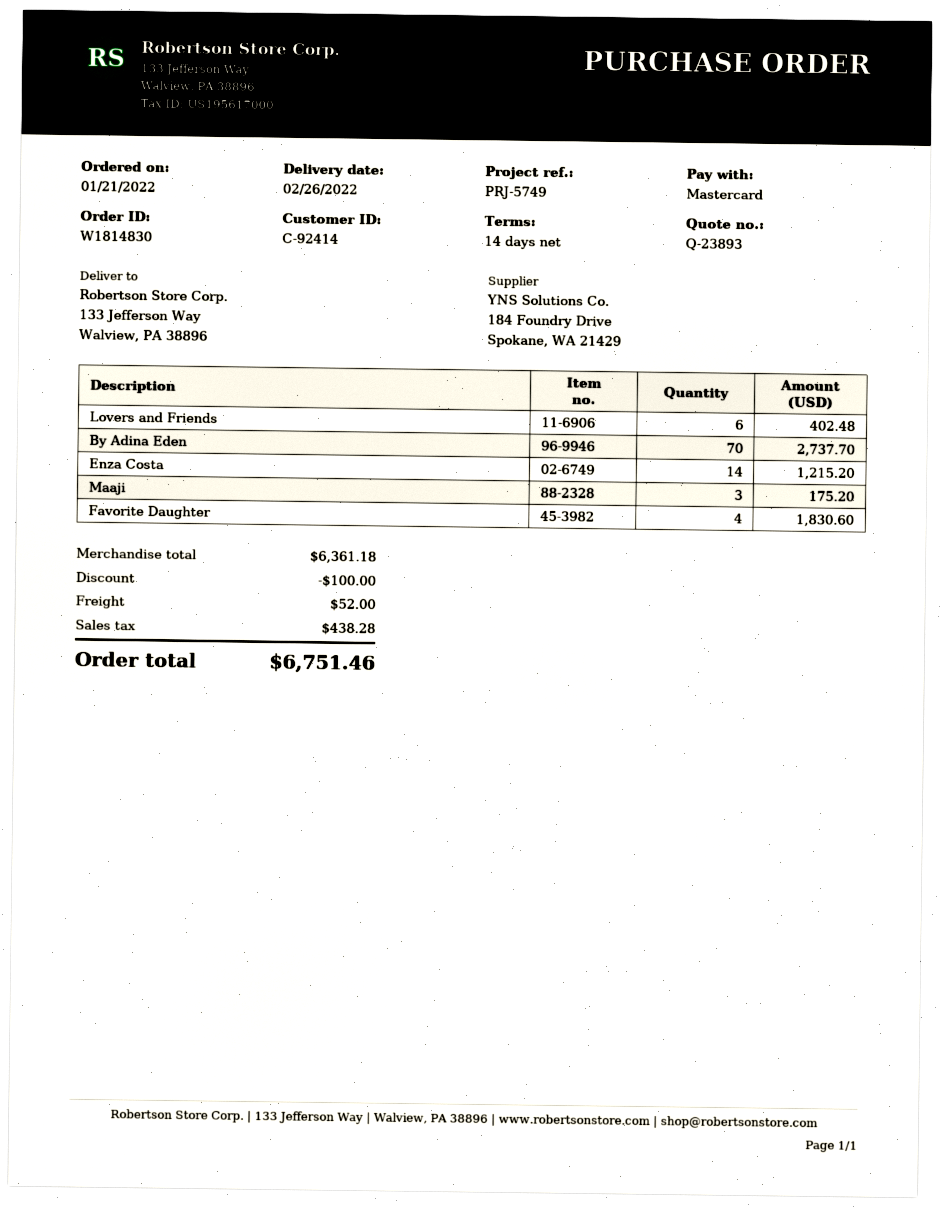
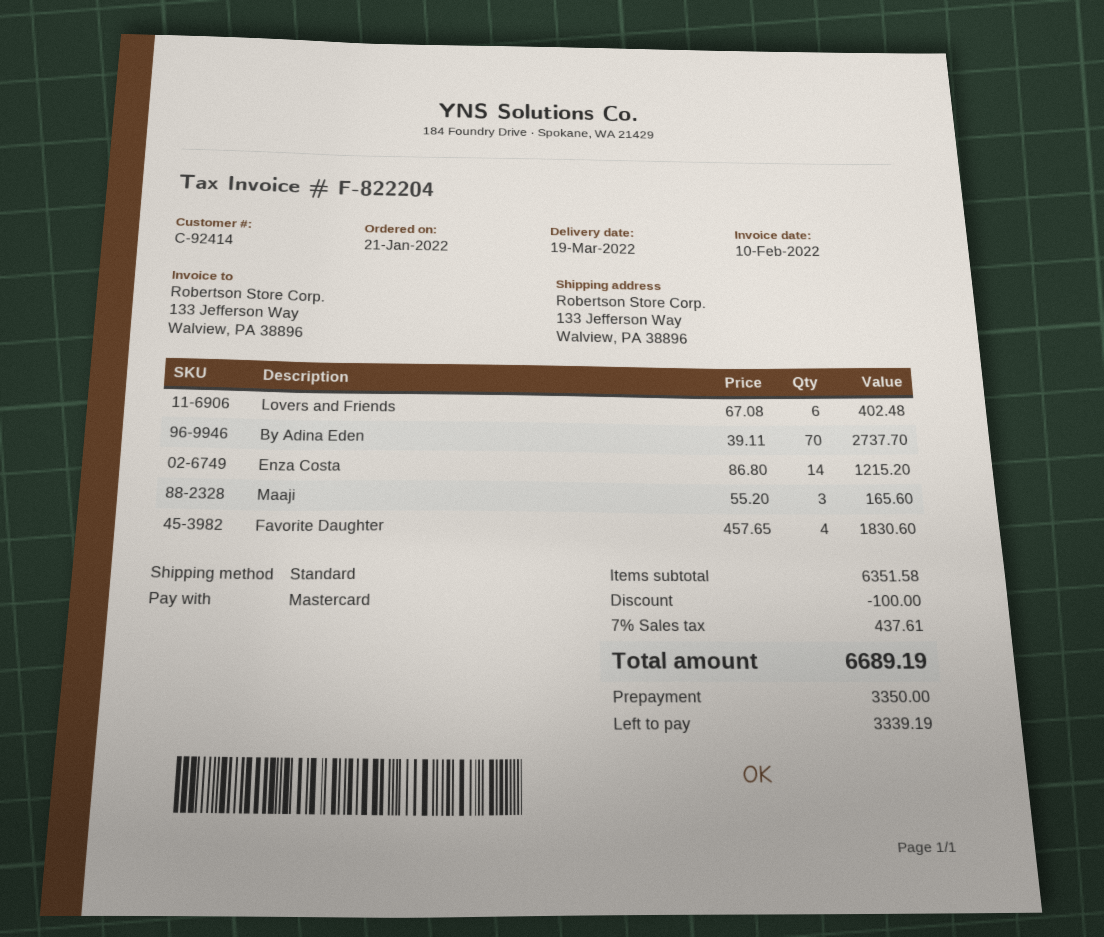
delivery date: 2022-02-26 -> 2022-03-19
Maaji: 3 for 175.20 -> 3 for 165.60
subtotal: 6361.18 -> 6351.58
shipping: 52.00 -> none
tax: 438.28 -> 437.61
total: 6751.46 -> 6689.19

